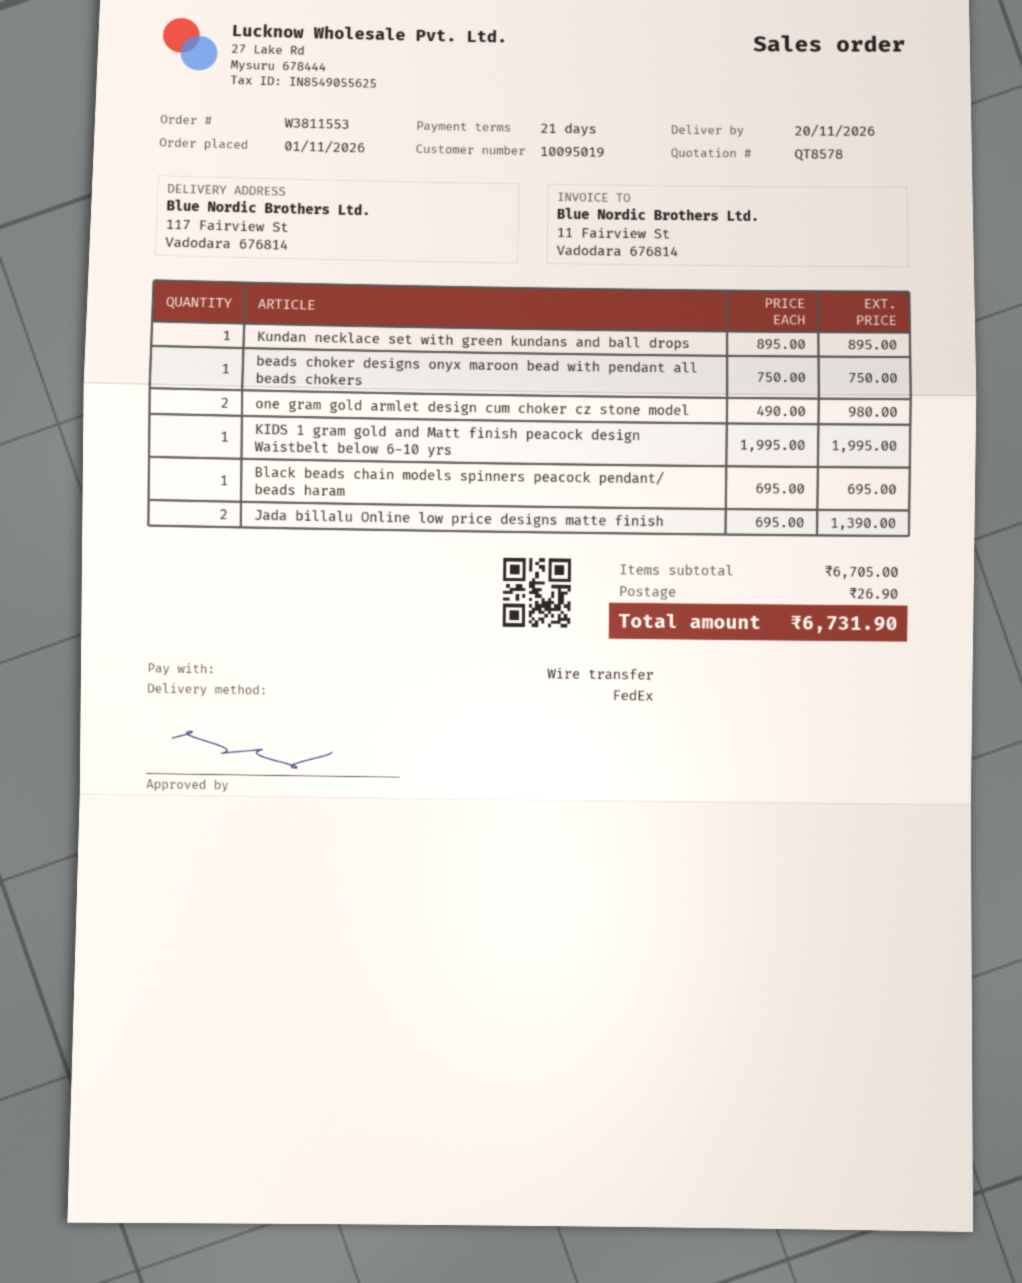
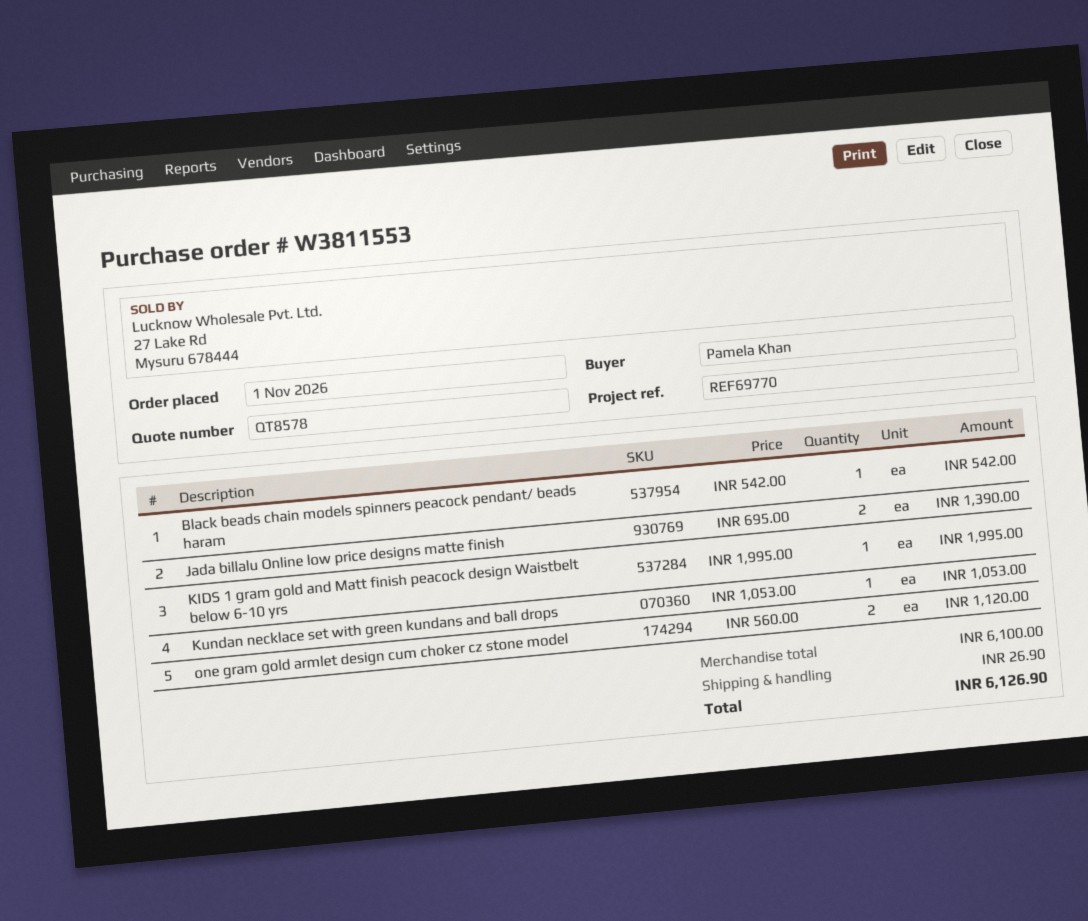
Kundan necklace set with green kundans and ball drops: 1 x 895.00 = 895.00 -> 1 x 1053.00 = 1053.00
beads choker designs onyx maroon bead with pendant all beads chokers: 1 x 750.00 = 750.00 -> none
one gram gold armlet design cum choker cz stone model: 2 x 490.00 = 980.00 -> 2 x 560.00 = 1120.00
Black beads chain models spinners peacock pendant/ beads haram: 1 x 695.00 = 695.00 -> 1 x 542.00 = 542.00
subtotal: 6705.00 -> 6100.00
total: 6731.90 -> 6126.90

